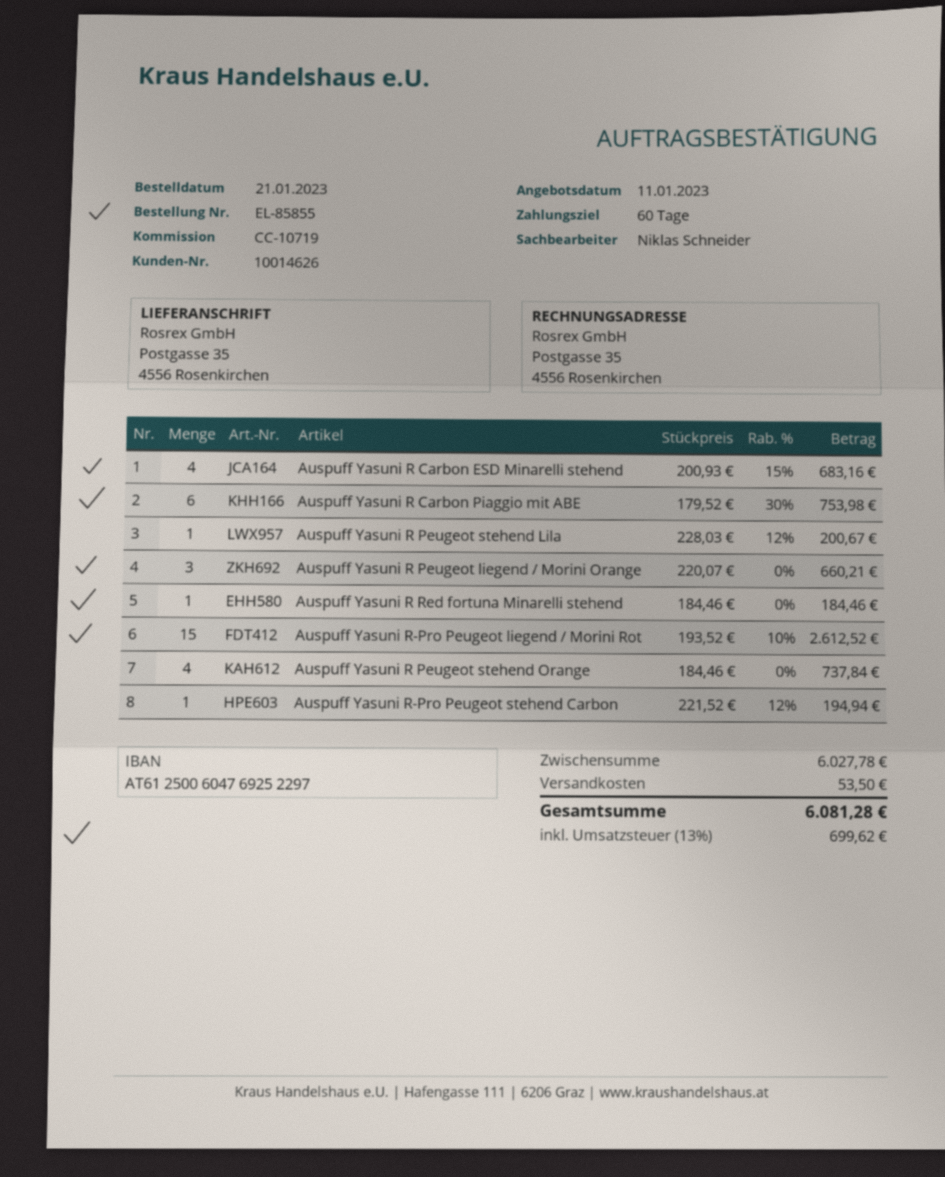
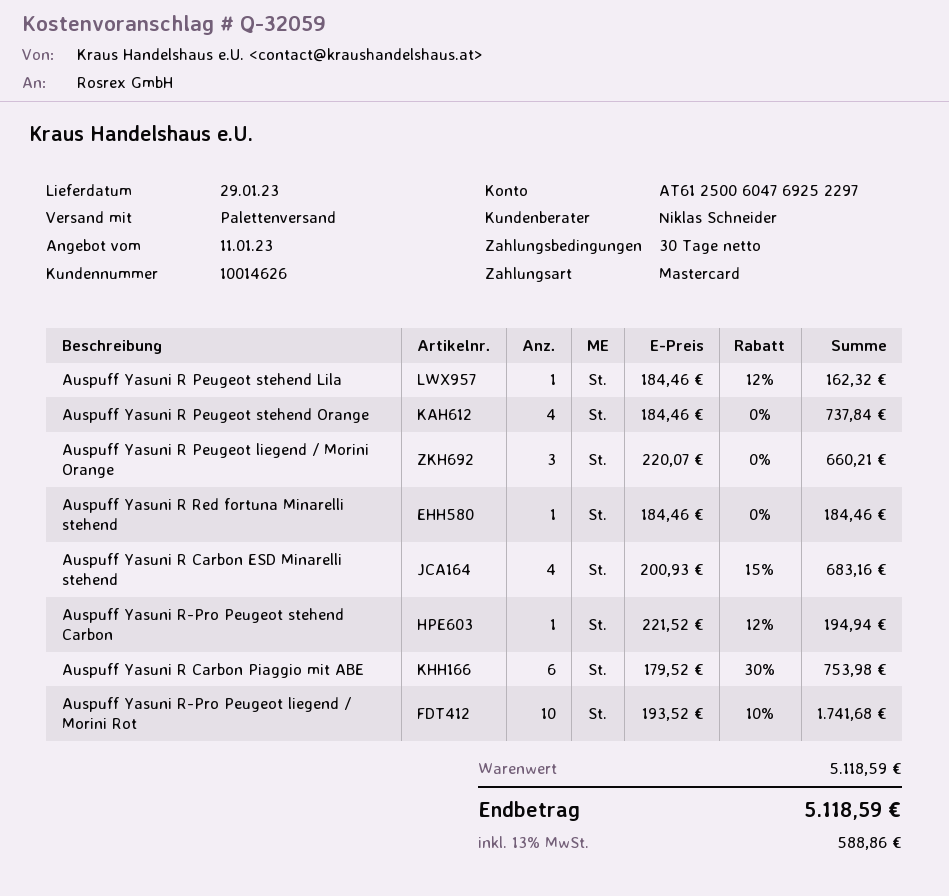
payment terms: 60 days -> 30 days
Auspuff Yasuni R Peugeot stehend Lila: 1 x 228.03 - 12% = 200.67 -> 1 x 184.46 - 12% = 162.32
Auspuff Yasuni R-Pro Peugeot liegend / Morini Rot: 15 x 193.52 - 10% = 2612.52 -> 10 x 193.52 - 10% = 1741.68
subtotal: 6027.78 -> 5118.59
shipping: 53.50 -> none
tax: 13% = 699.62 -> 13% = 588.86
total: 6081.28 -> 5118.59

